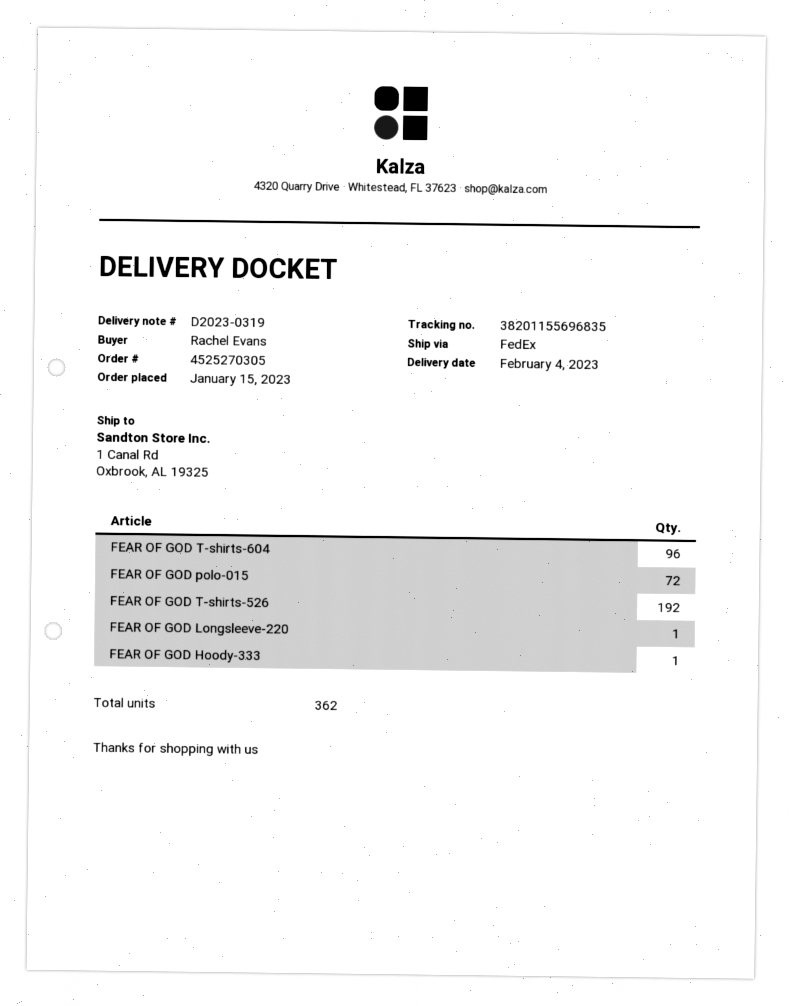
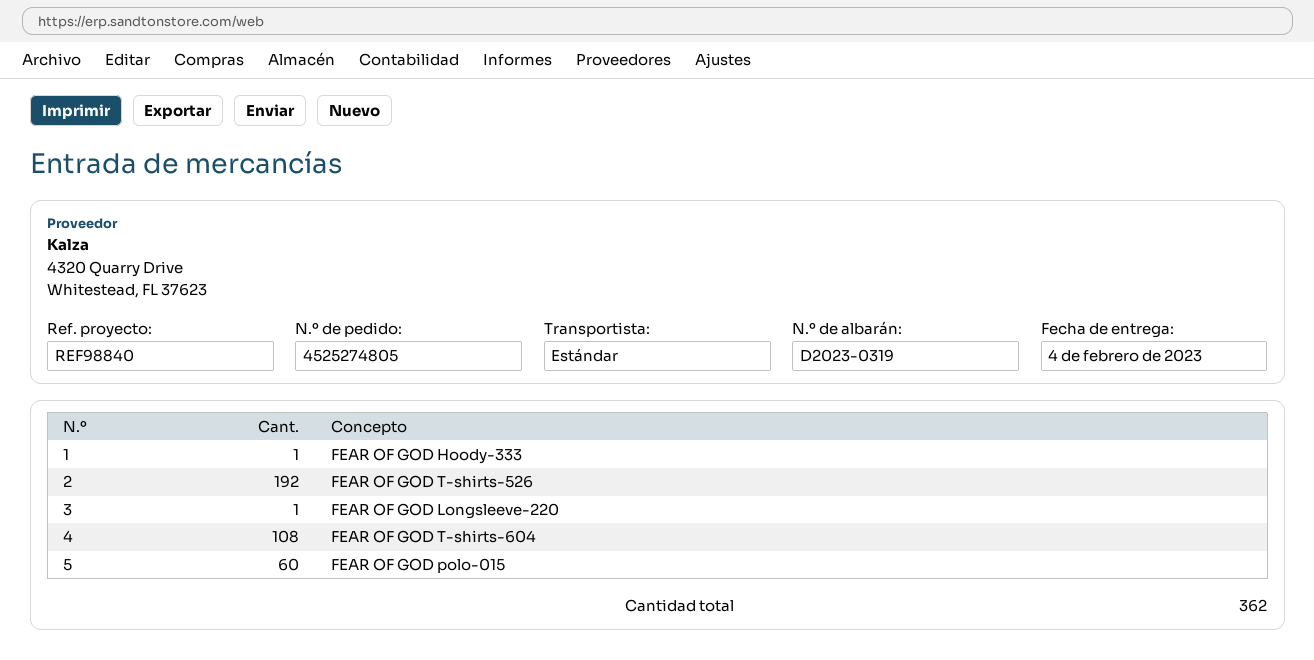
order number: 4525270305 -> 4525274805
shipping method: FedEx -> standard
FEAR OF GOD T-shirts-604: 96 -> 108
FEAR OF GOD polo-015: 72 -> 60

